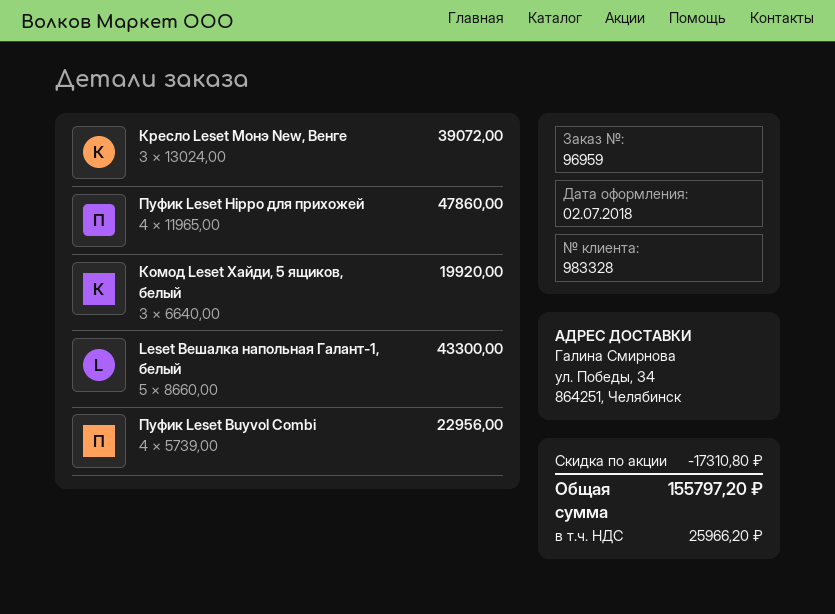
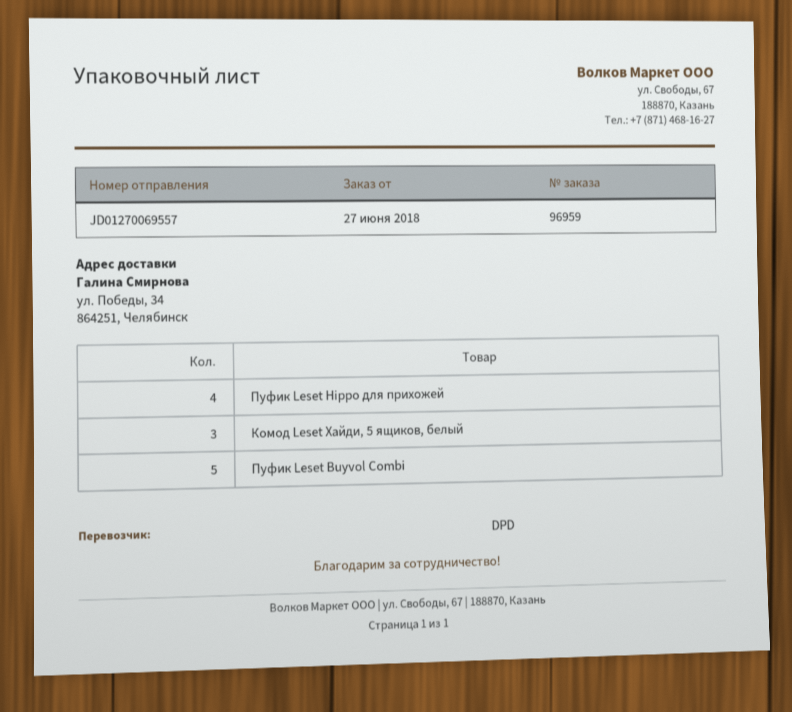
order date: 2018-07-02 -> 2018-06-27
Кресло Leset Монэ New, Венге: 3 -> none
Leset Вешалка напольная Галант-1, белый: 5 -> none
Пуфик Leset Buyvol Combi: 4 -> 5

